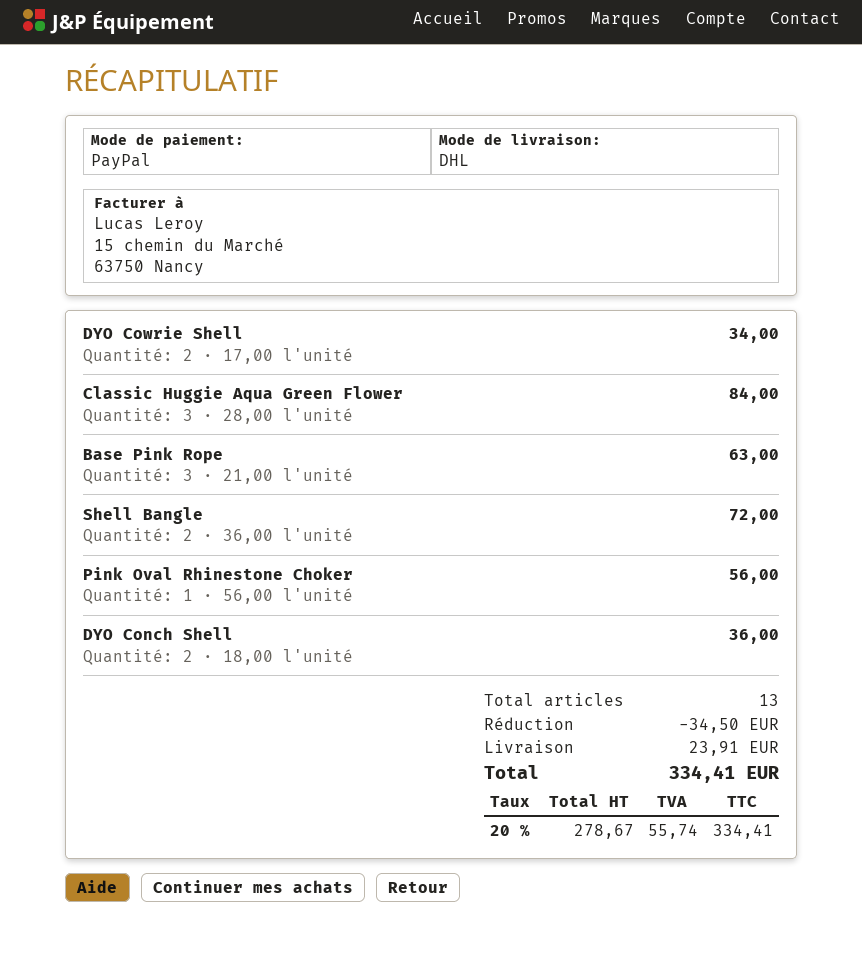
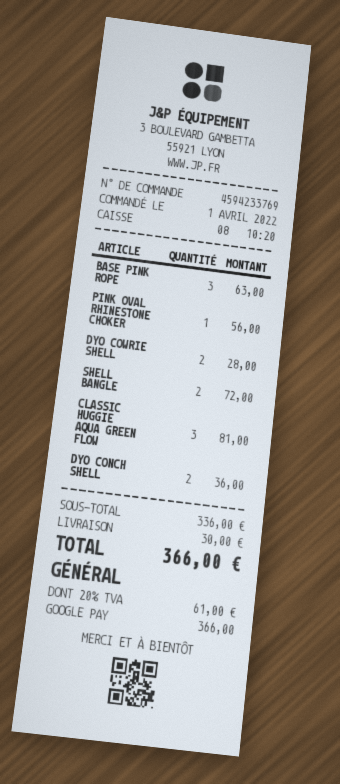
payment method: PayPal -> Google Pay
DYO Cowrie Shell: 2 for 34.00 -> 2 for 28.00
Classic Huggie Aqua Green Flower: 3 for 84.00 -> 3 for 81.00
discount: 34.50 -> none
shipping: 23.91 -> 30.00
tax: 20% = 55.74 -> 20% = 61.00
total: 334.41 -> 366.00

